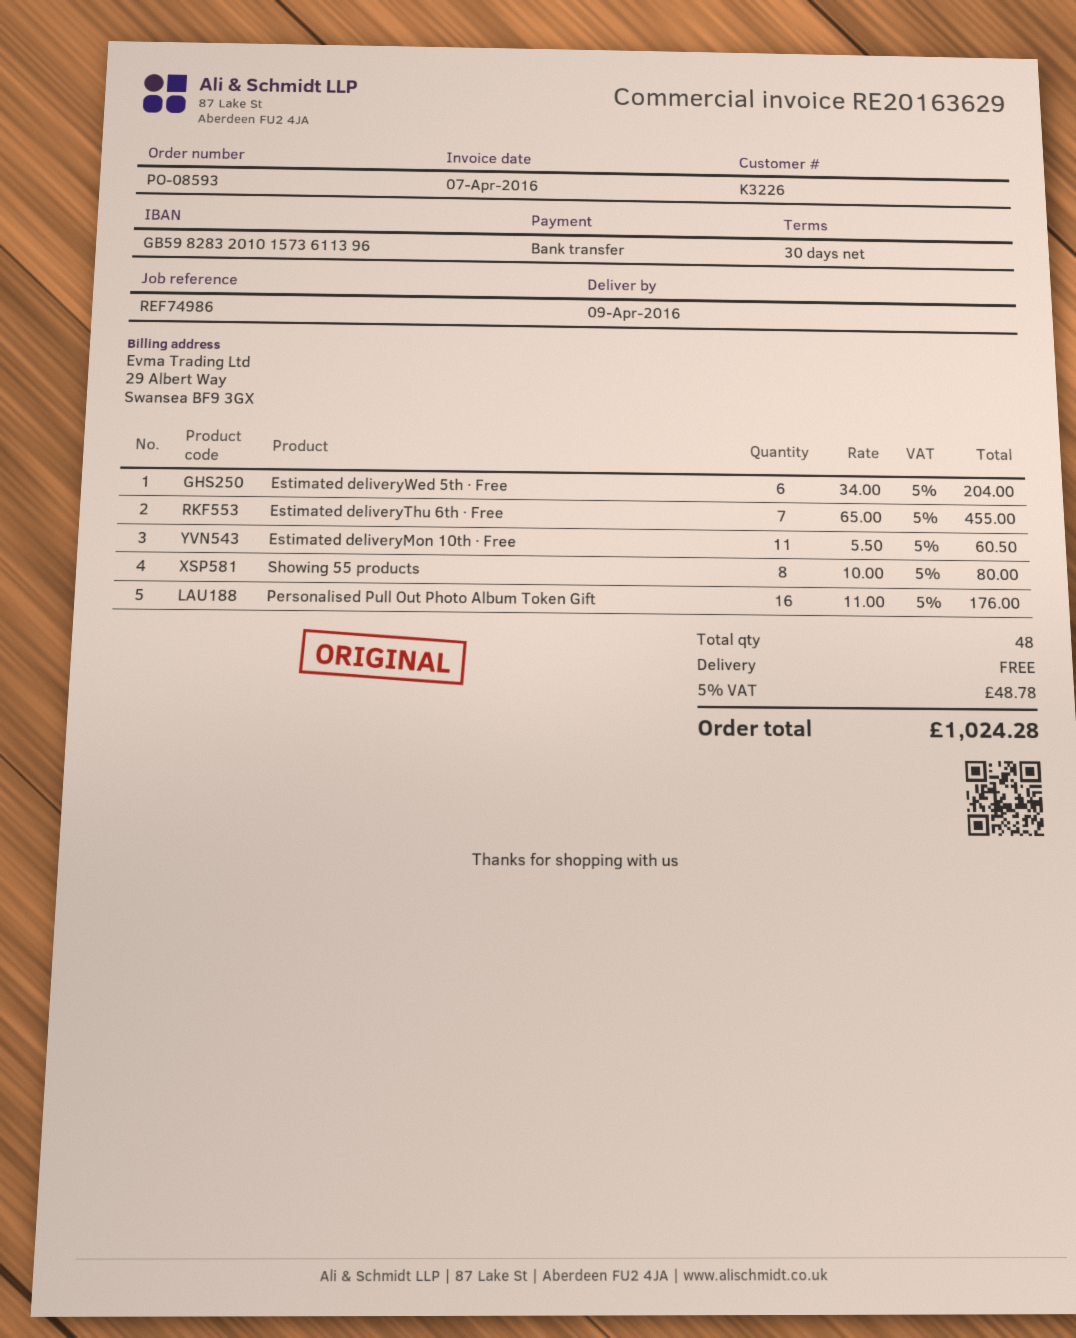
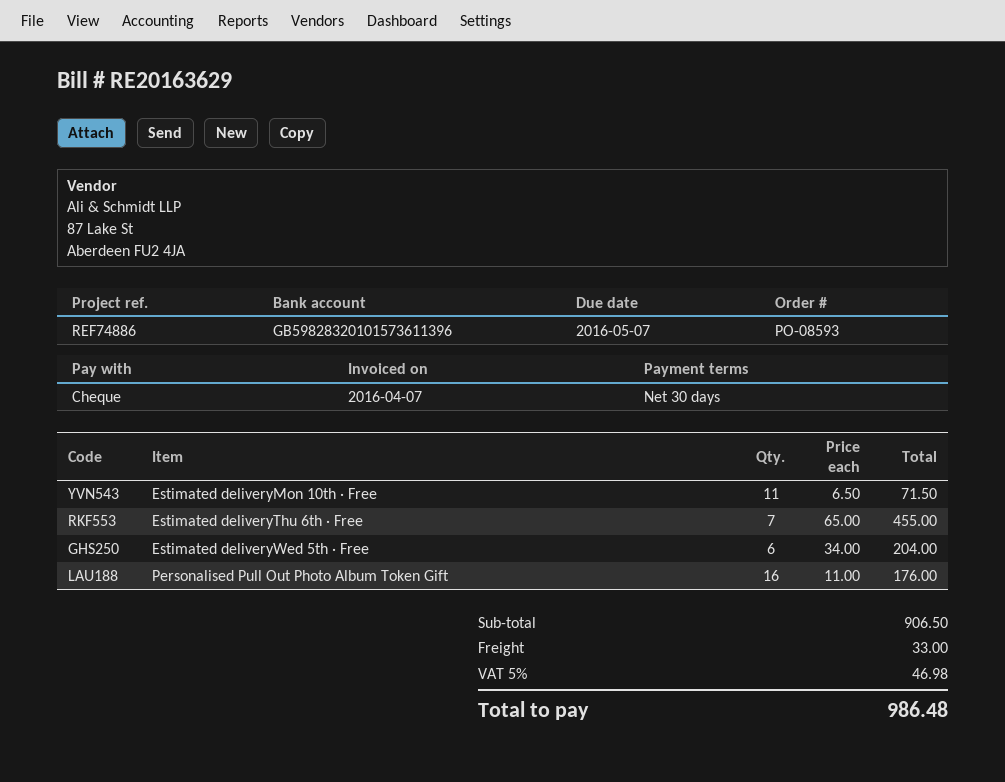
reference: REF74986 -> REF74886
payment method: bank transfer -> cheque
Estimated deliveryMon 10th · Free: 11 x 5.50 = 60.50 -> 11 x 6.50 = 71.50
Showing 55 products: 8 x 10.00 = 80.00 -> none
shipping: 0.00 -> 33.00
tax: 5% = 48.78 -> 5% = 46.98
total: 1024.28 -> 986.48

